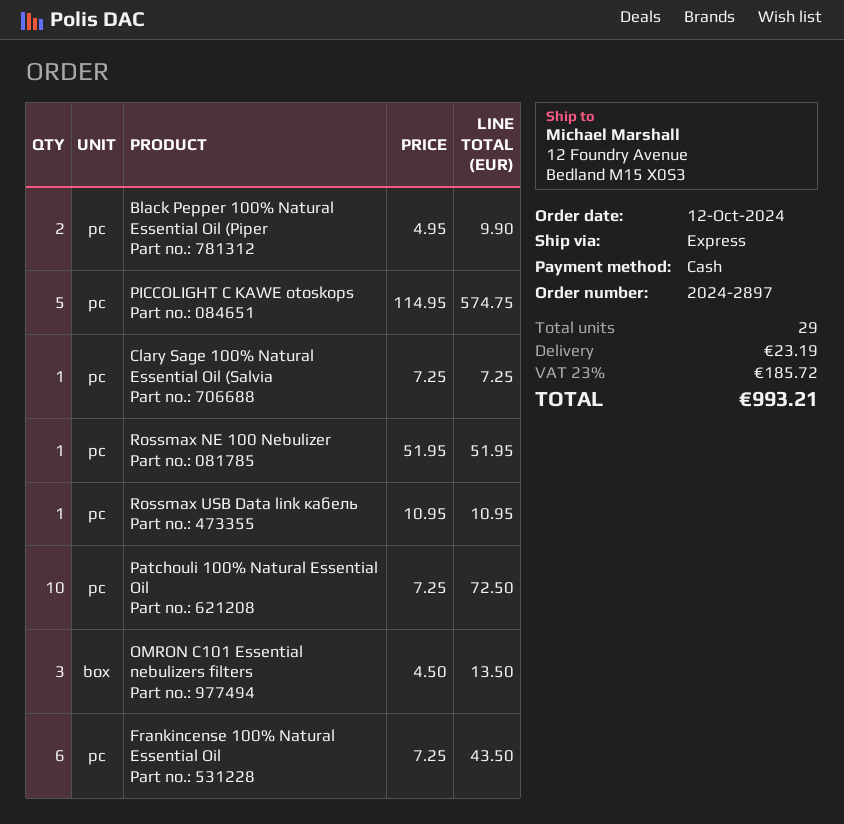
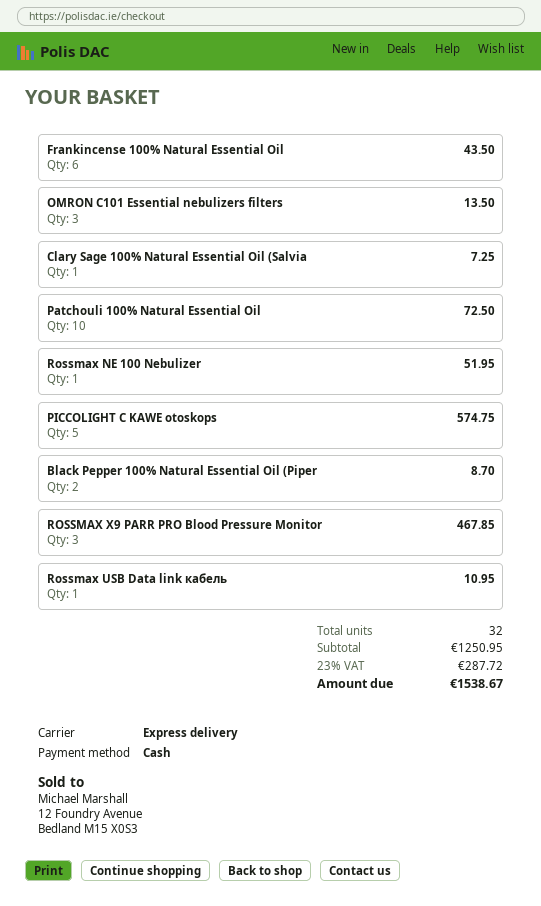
Black Pepper 100% Natural Essential Oil (Piper: 2 for 9.90 -> 2 for 8.70
ROSSMAX X9 PARR PRO Blood Pressure Monitor: none -> 3 for 467.85
total quantity: 29 -> 32
shipping: 23.19 -> none
tax: 23% = 185.72 -> 23% = 287.72
total: 993.21 -> 1538.67

